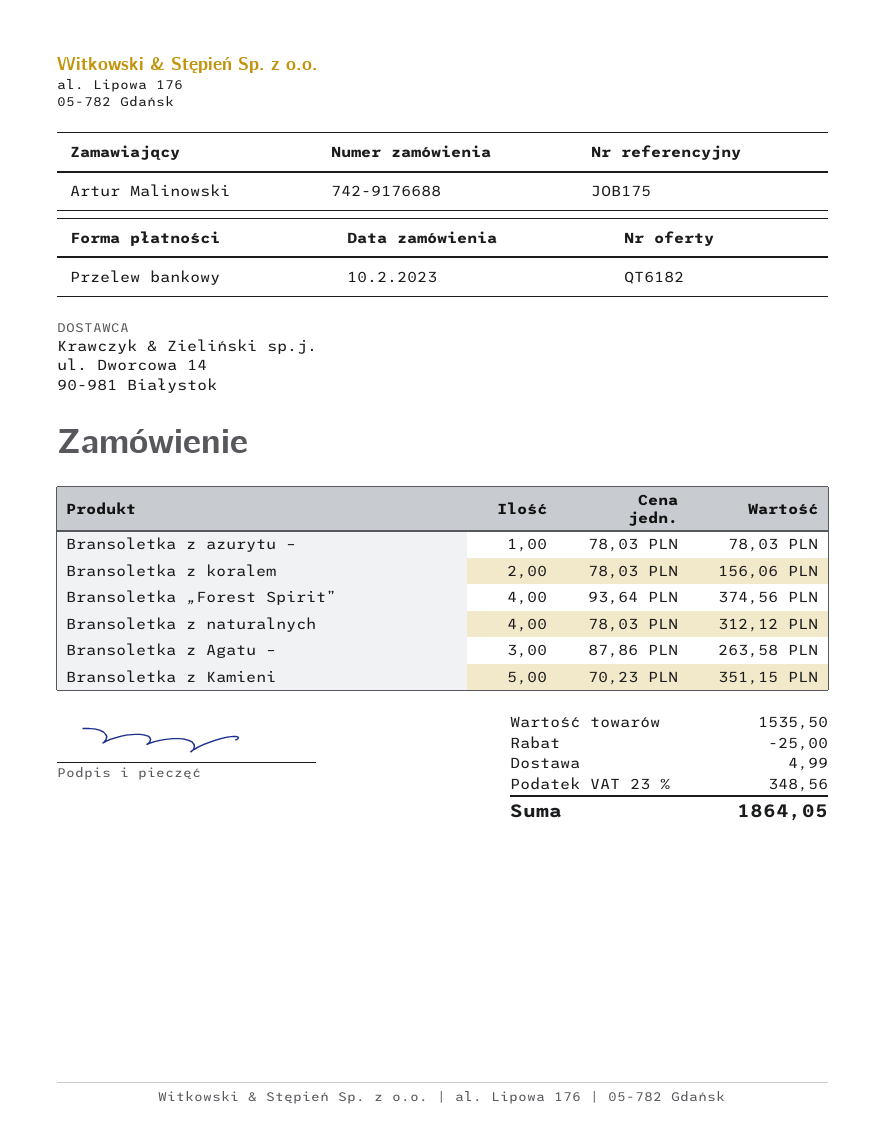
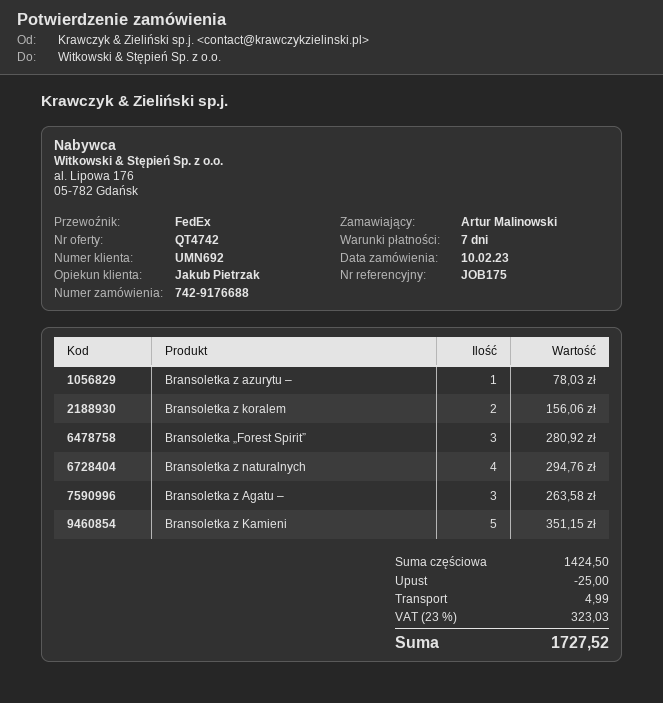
quote number: QT6182 -> QT4742
Bransoletka „Forest Spirit”: 4 for 374.56 -> 3 for 280.92
Bransoletka z naturalnych: 4 for 312.12 -> 4 for 294.76
subtotal: 1535.50 -> 1424.50
tax: 23% = 348.56 -> 23% = 323.03
total: 1864.05 -> 1727.52

